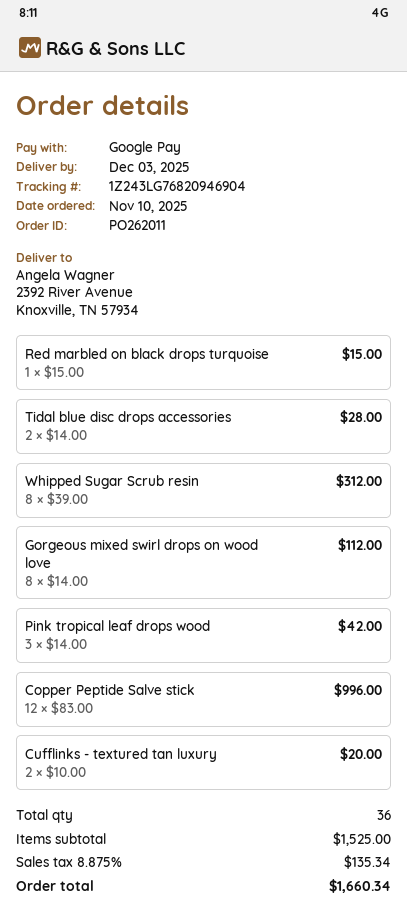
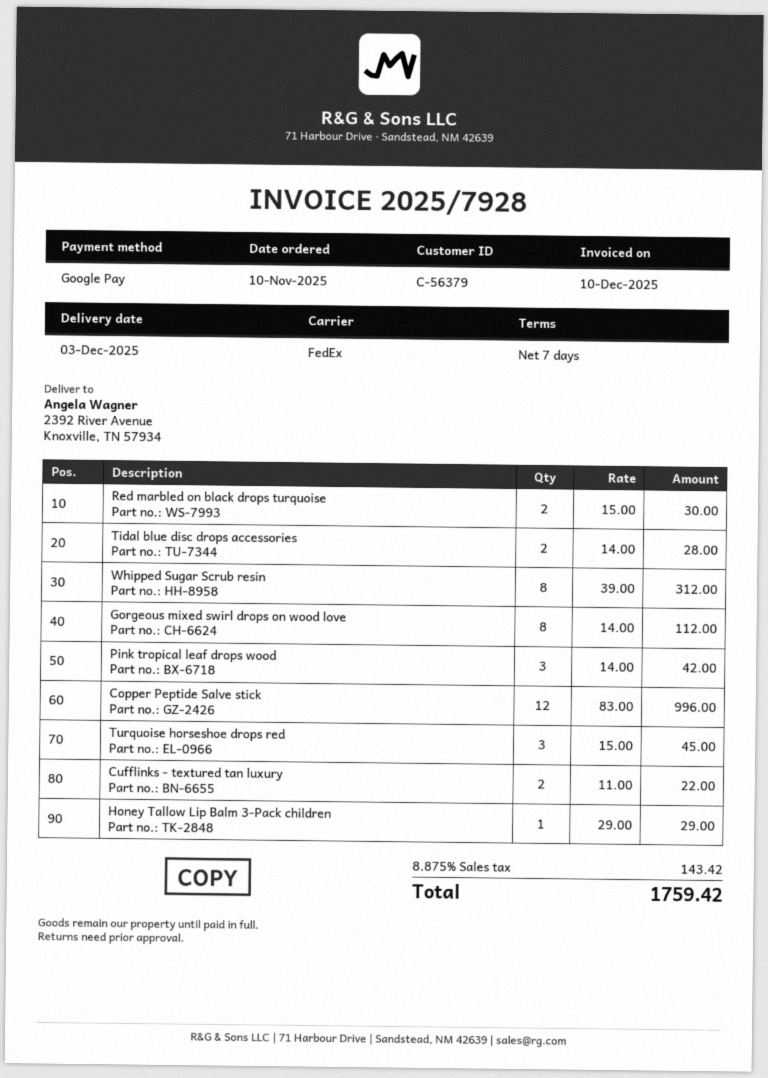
Red marbled on black drops turquoise: 1 x 15.00 = 15.00 -> 2 x 15.00 = 30.00
Cufflinks - textured tan luxury: 2 x 10.00 = 20.00 -> 2 x 11.00 = 22.00
Turquoise horseshoe drops red: none -> 3 x 15.00 = 45.00
Honey Tallow Lip Balm 3-Pack children: none -> 1 x 29.00 = 29.00
tax: 8.875% = 135.34 -> 8.875% = 143.42
total: 1660.34 -> 1759.42

